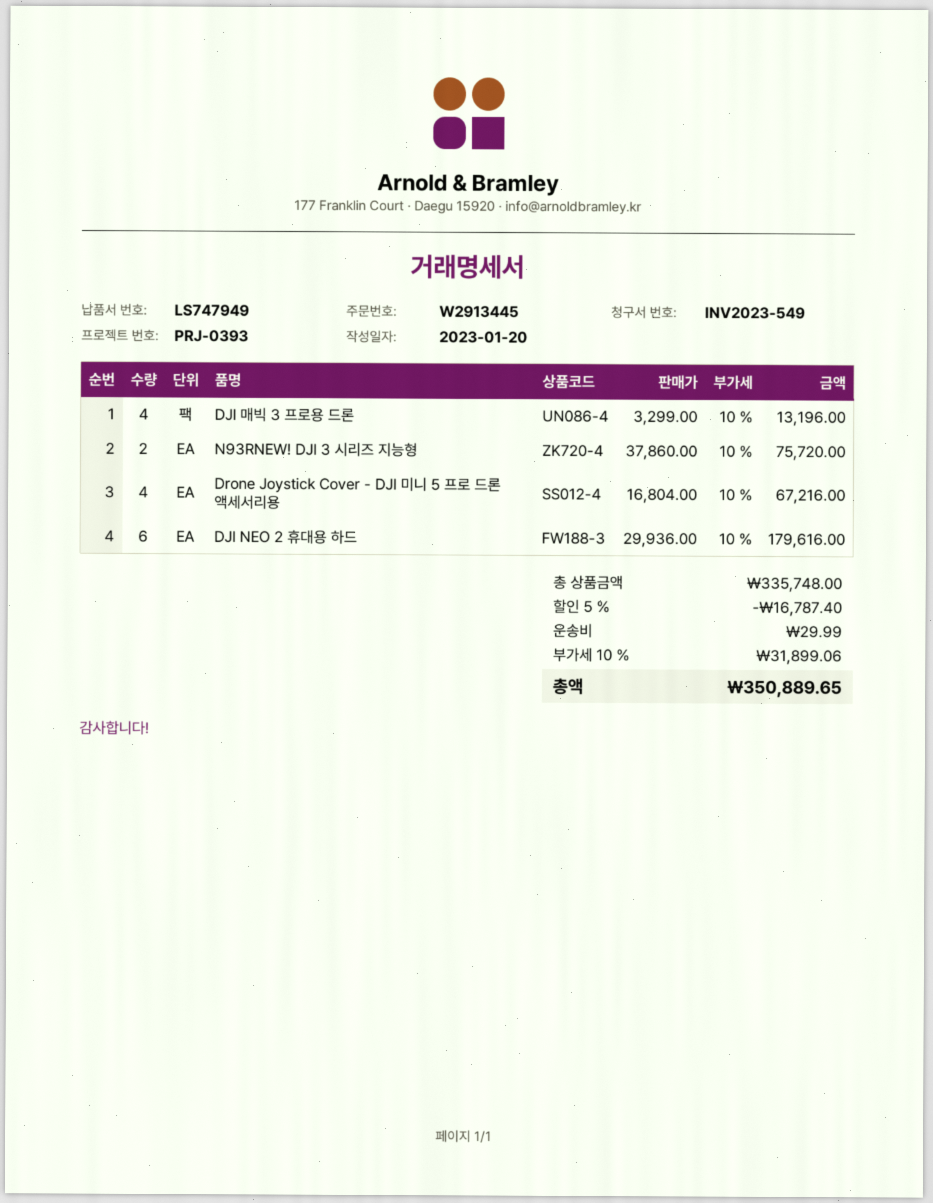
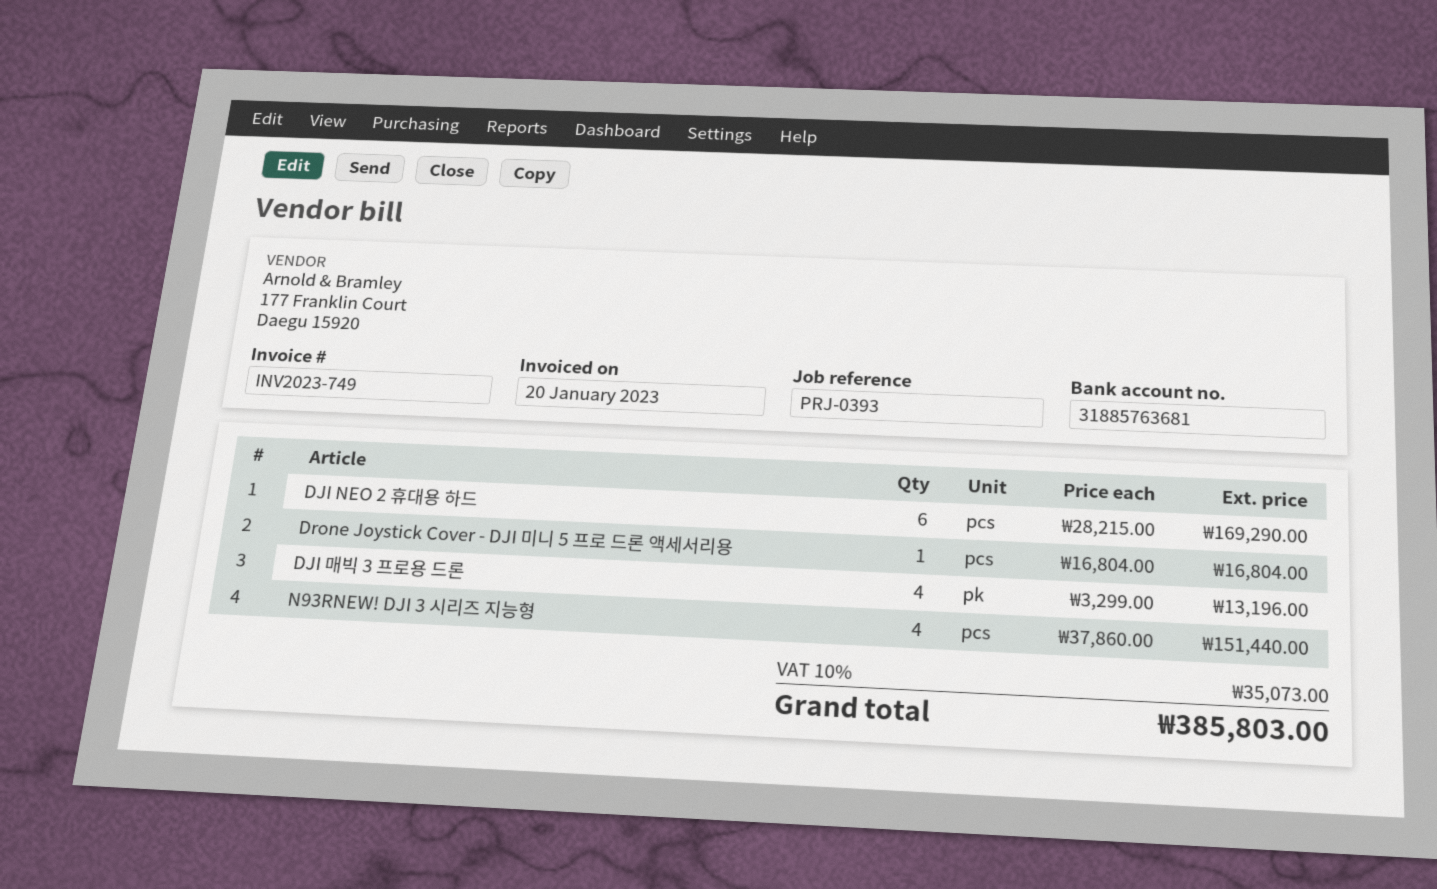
invoice number: INV2023-549 -> INV2023-749
N93RNEW! DJI 3 시리즈 지능형: 2 x 37860.00 = 75720.00 -> 4 x 37860.00 = 151440.00
Drone Joystick Cover - DJI 미니 5 프로 드론 액세서리용: 4 x 16804.00 = 67216.00 -> 1 x 16804.00 = 16804.00
DJI NEO 2 휴대용 하드: 6 x 29936.00 = 179616.00 -> 6 x 28215.00 = 169290.00
discount: 5% = 16787.40 -> none
shipping: 29.99 -> none
tax: 10% = 31899.06 -> 10% = 35073.00
total: 350889.65 -> 385803.00

